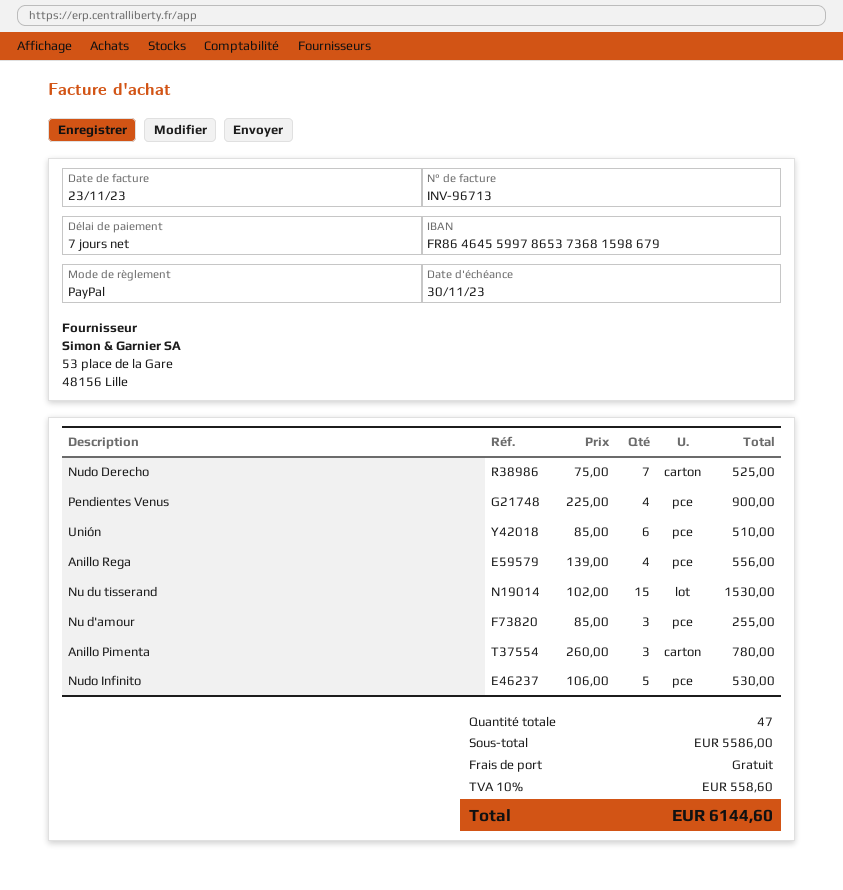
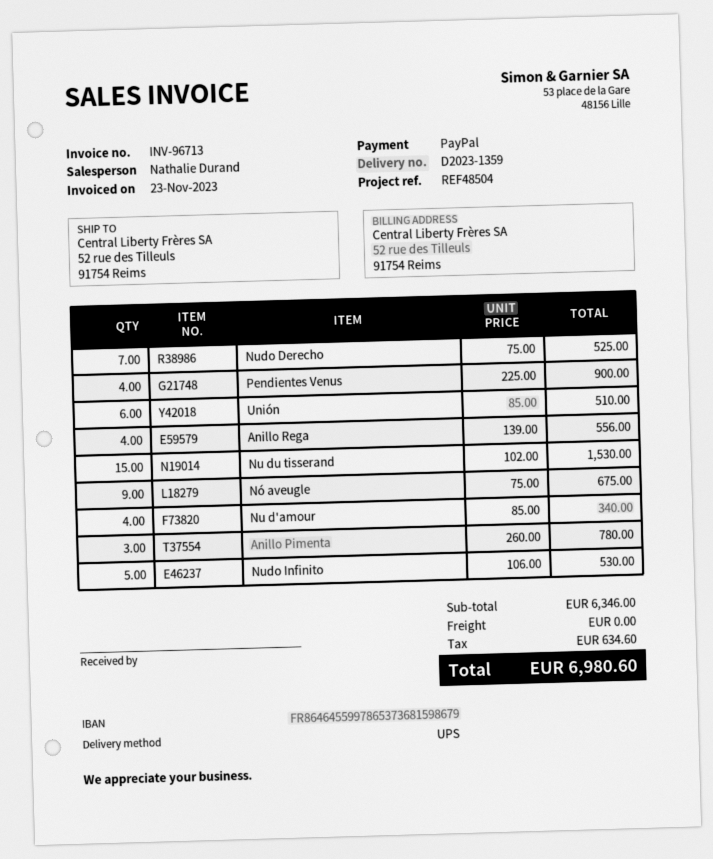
Nu d'amour: 3 x 85.00 = 255.00 -> 4 x 85.00 = 340.00
Nó aveugle: none -> 9 x 75.00 = 675.00
subtotal: 5586.00 -> 6346.00
tax: 558.60 -> 634.60
total: 6144.60 -> 6980.60

